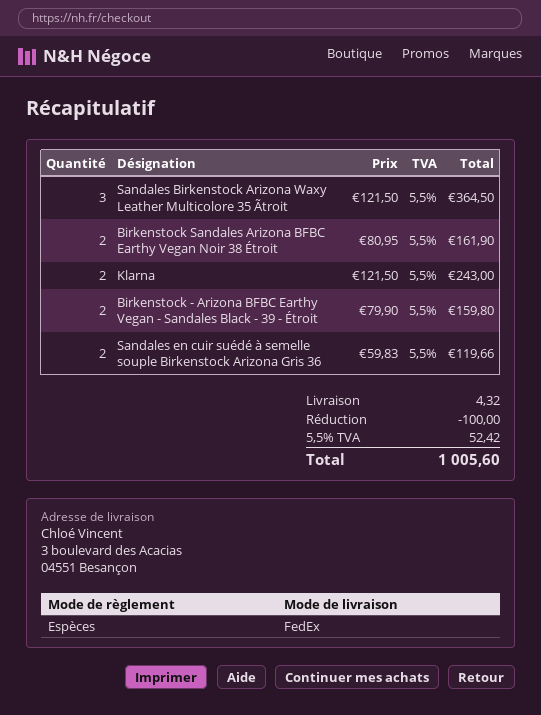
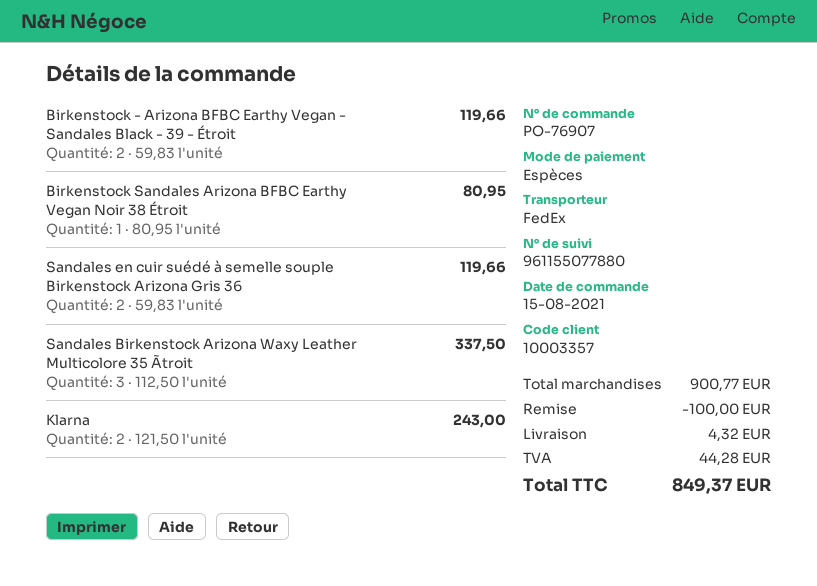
Sandales Birkenstock Arizona Waxy Leather Multicolore 35 Ãtroit: 3 x 121.50 = 364.50 -> 3 x 112.50 = 337.50
Birkenstock Sandales Arizona BFBC Earthy Vegan Noir 38 Étroit: 2 x 80.95 = 161.90 -> 1 x 80.95 = 80.95
Birkenstock - Arizona BFBC Earthy Vegan - Sandales Black - 39 - Étroit: 2 x 79.90 = 159.80 -> 2 x 59.83 = 119.66
tax: 52.42 -> 44.28
total: 1005.60 -> 849.37

